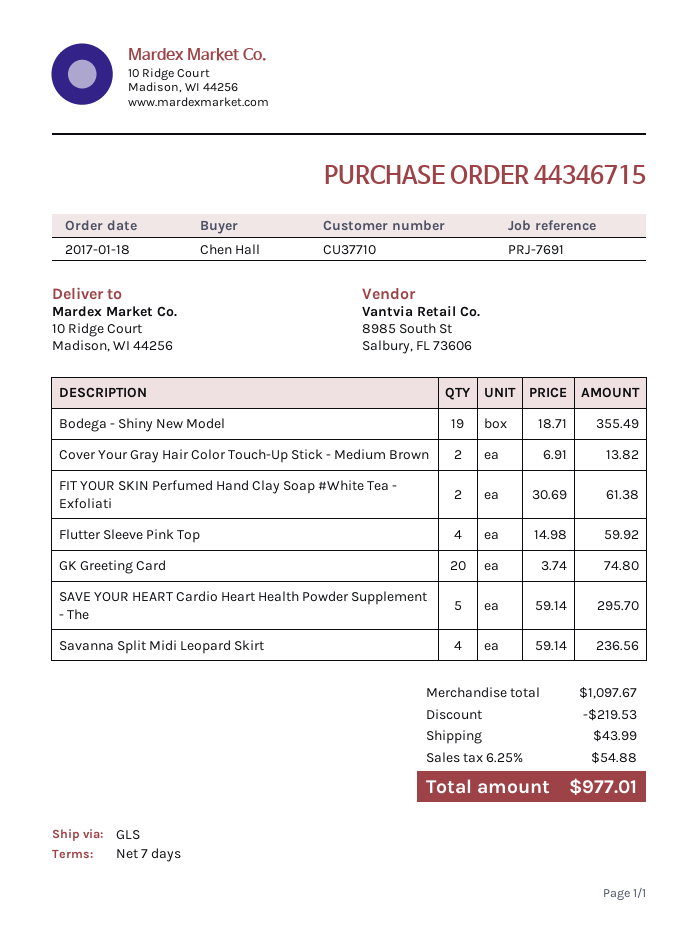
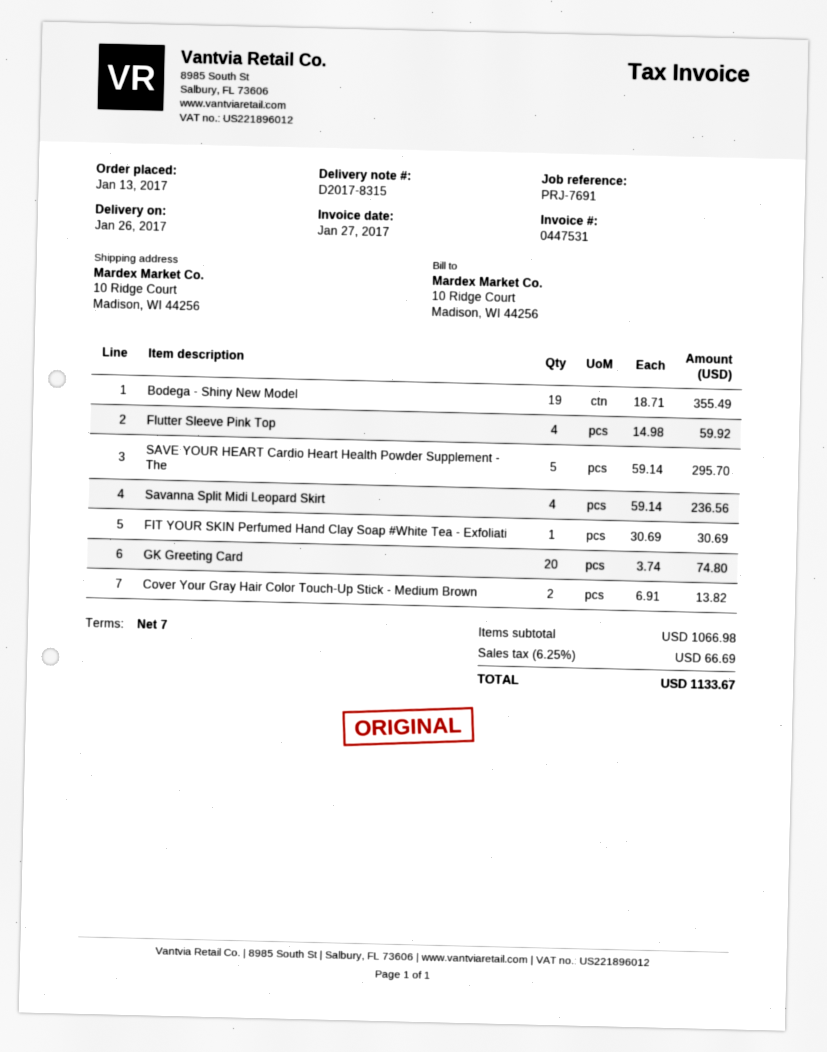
order date: 2017-01-18 -> 2017-01-13
FIT YOUR SKIN Perfumed Hand Clay Soap #White Tea - Exfoliati: 2 x 30.69 = 61.38 -> 1 x 30.69 = 30.69
subtotal: 1097.67 -> 1066.98
discount: 219.53 -> none
shipping: 43.99 -> none
tax: 6.25% = 54.88 -> 6.25% = 66.69
total: 977.01 -> 1133.67

